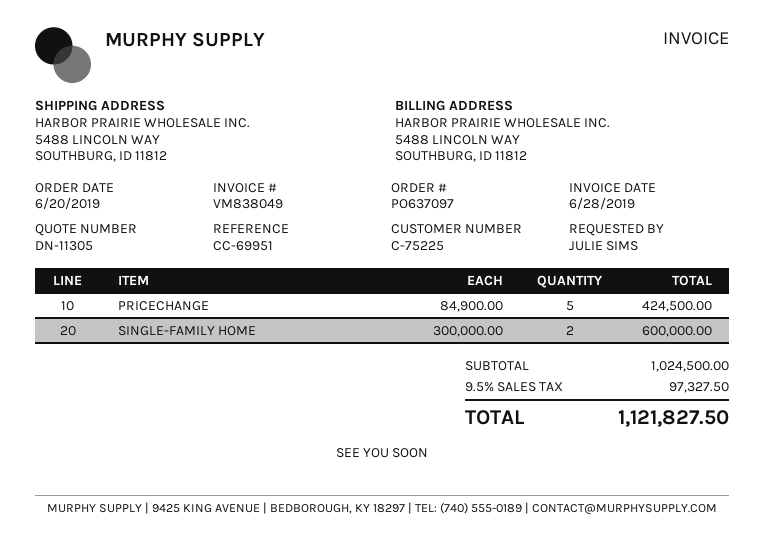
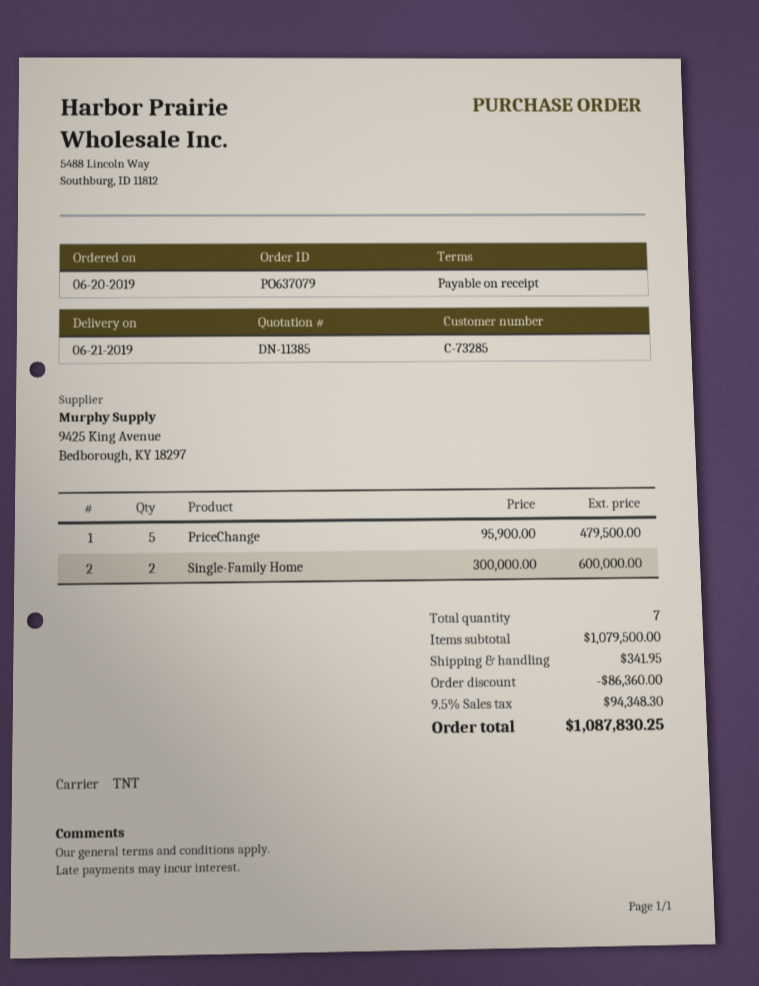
quote number: DN-11305 -> DN-11385
order number: PO637097 -> PO637079
customer number: C-75225 -> C-73285
PRICECHANGE: 5 x 84900.00 = 424500.00 -> 5 x 95900.00 = 479500.00
subtotal: 1024500.00 -> 1079500.00
discount: none -> 86360.00
shipping: none -> 341.95
tax: 9.5% = 97327.50 -> 9.5% = 94348.30
total: 1121827.50 -> 1087830.25

